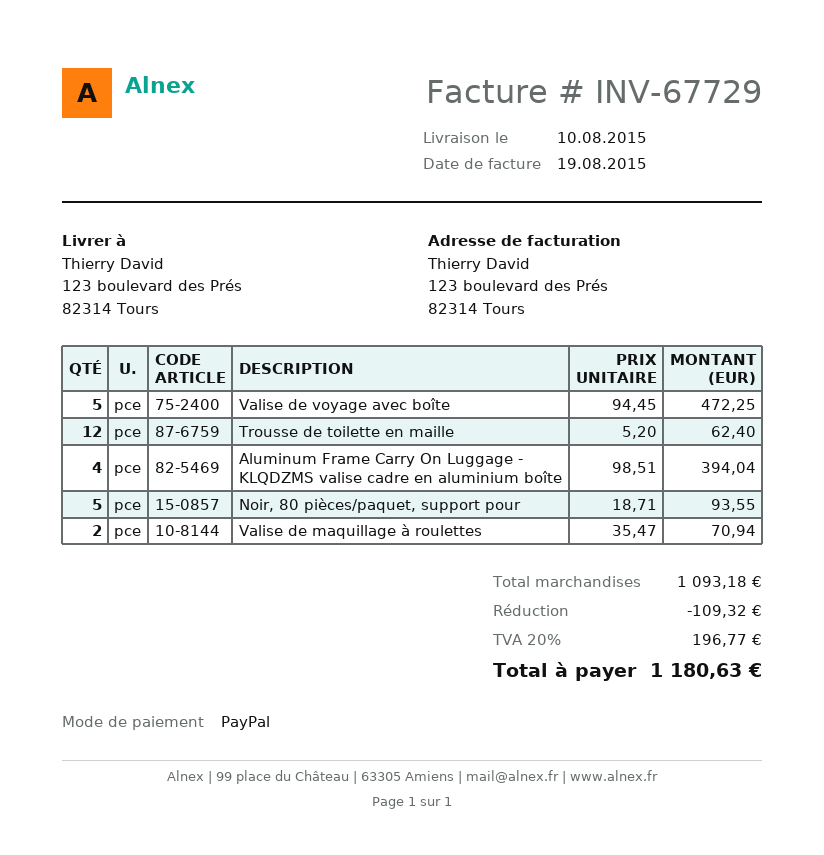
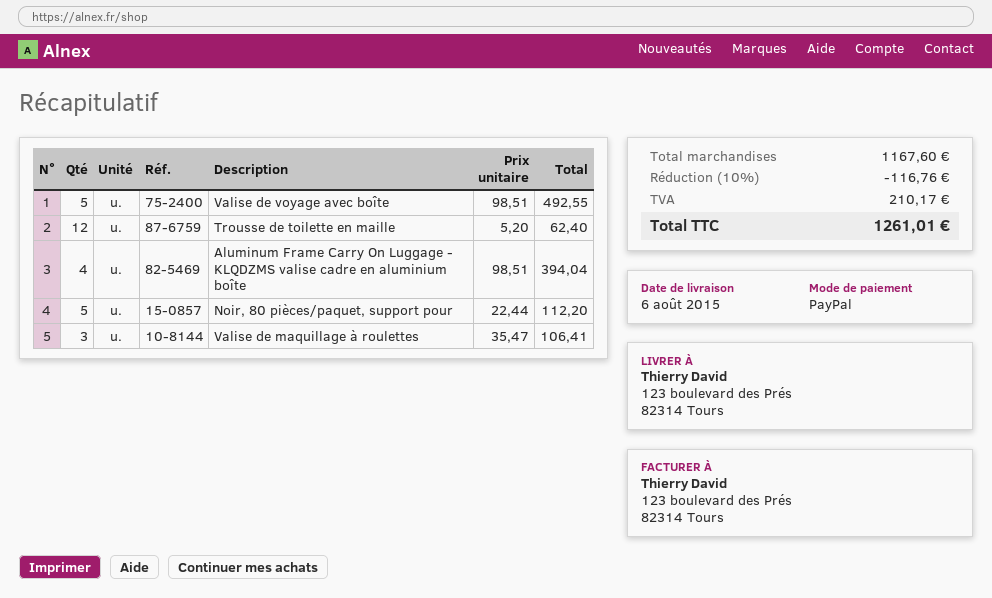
delivery date: 2015-08-10 -> 2015-08-06
Valise de voyage avec boîte: 5 x 94.45 = 472.25 -> 5 x 98.51 = 492.55
Noir, 80 pièces/paquet, support pour: 5 x 18.71 = 93.55 -> 5 x 22.44 = 112.20
Valise de maquillage à roulettes: 2 x 35.47 = 70.94 -> 3 x 35.47 = 106.41
subtotal: 1093.18 -> 1167.60
discount: 109.32 -> 116.76
tax: 196.77 -> 210.17
total: 1180.63 -> 1261.01

